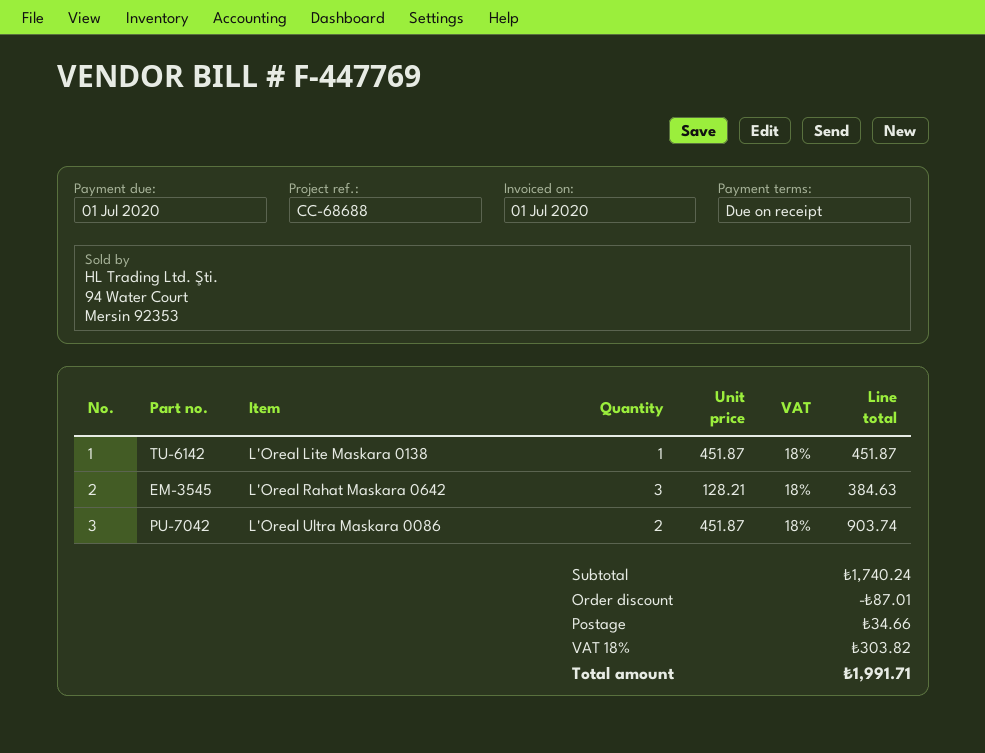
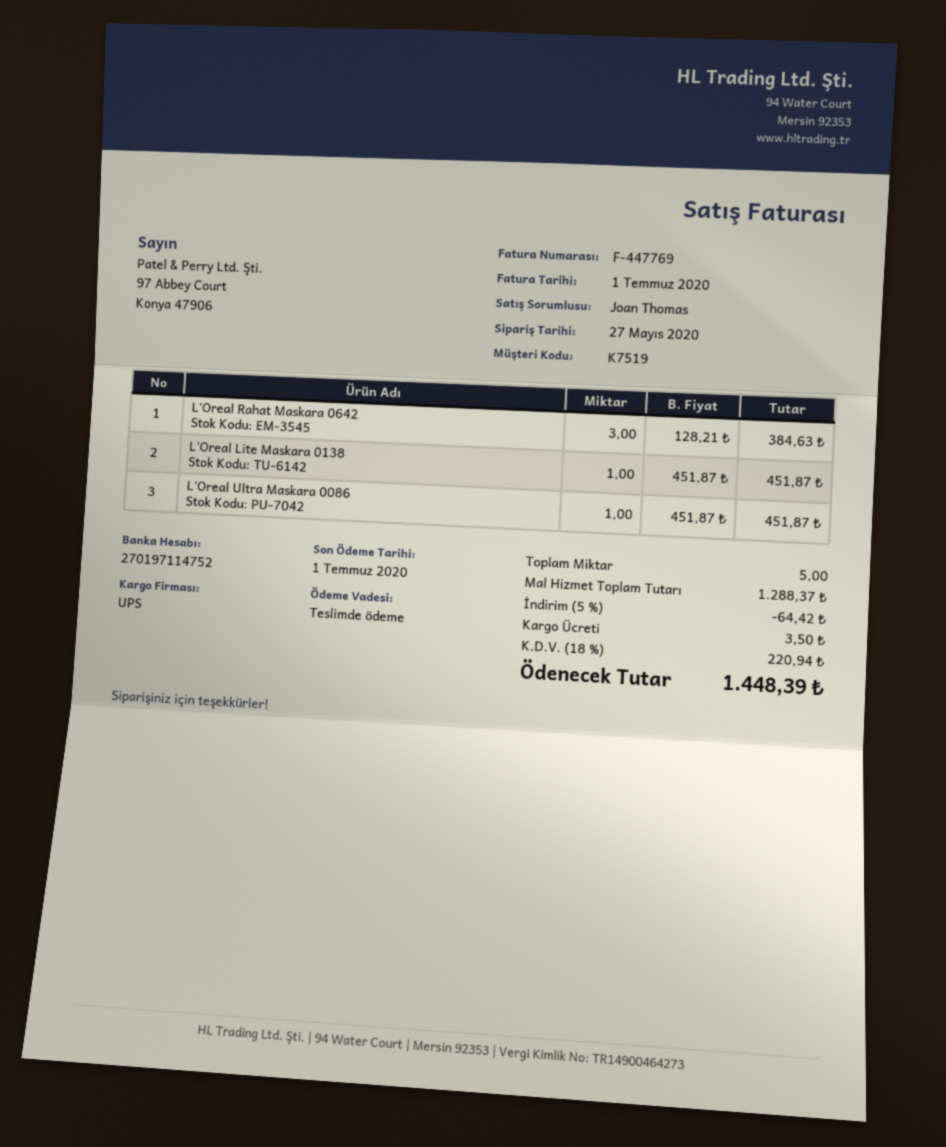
L'Oreal Ultra Maskara 0086: 2 x 451.87 = 903.74 -> 1 x 451.87 = 451.87
subtotal: 1740.24 -> 1288.37
discount: 87.01 -> 64.42
shipping: 34.66 -> 3.50
tax: 18% = 303.82 -> 18% = 220.94
total: 1991.71 -> 1448.39

